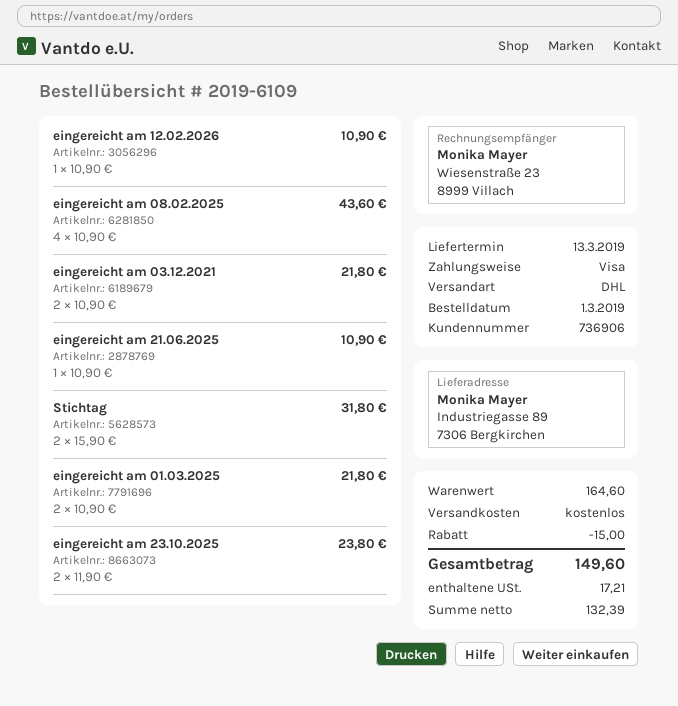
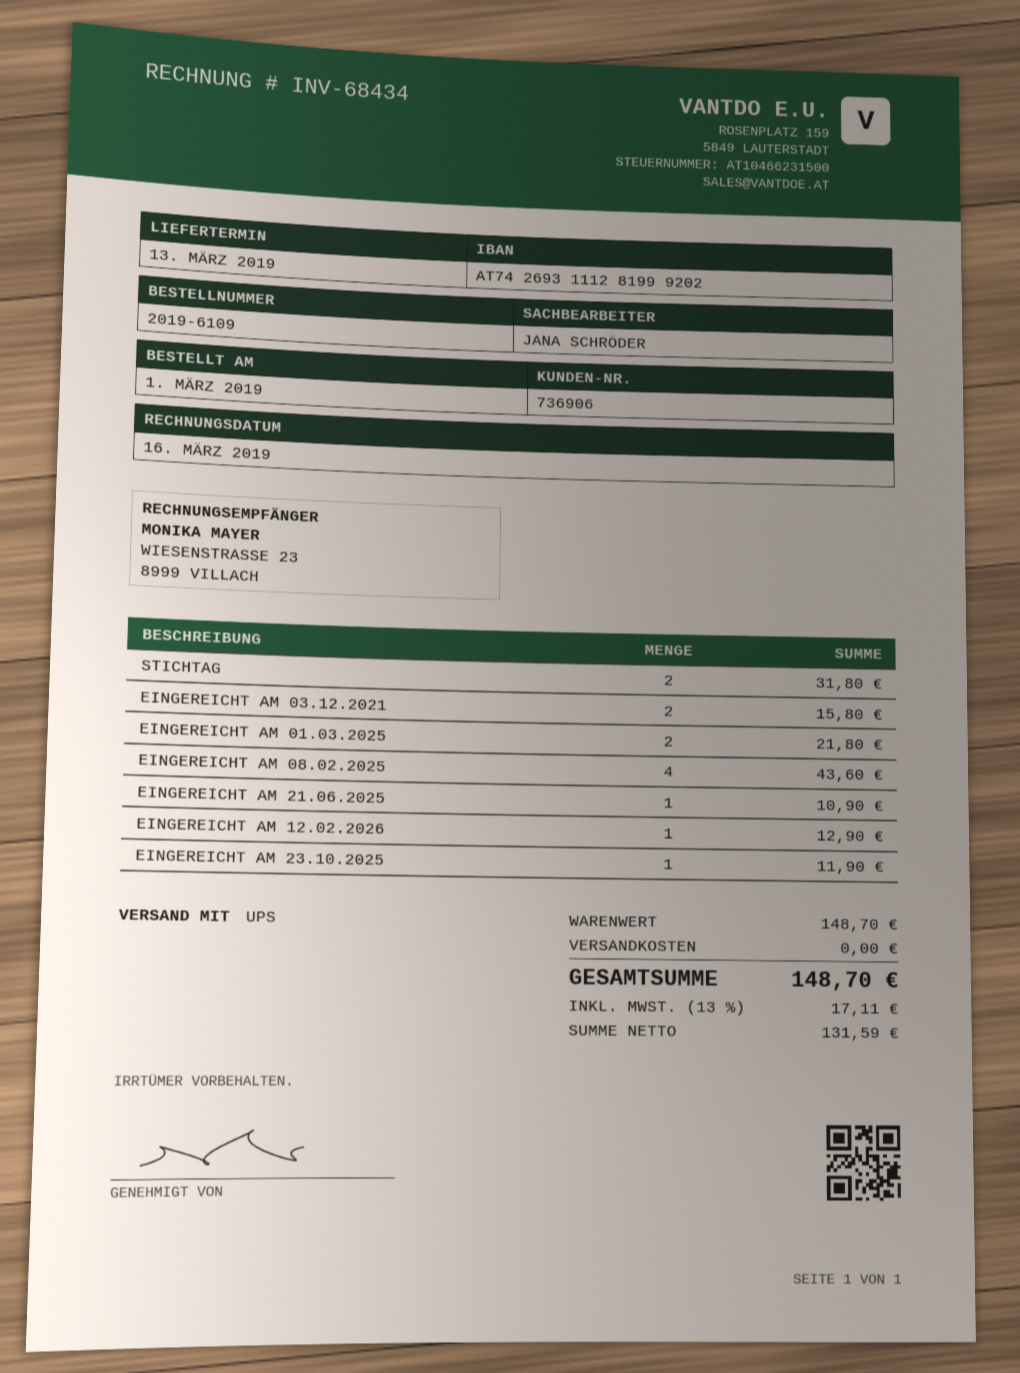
shipping method: DHL -> UPS
eingereicht am 12.02.2026: 1 for 10.90 -> 1 for 12.90
eingereicht am 03.12.2021: 2 for 21.80 -> 2 for 15.80
eingereicht am 23.10.2025: 2 for 23.80 -> 1 for 11.90
subtotal: 164.60 -> 148.70
discount: 15.00 -> none
net: 132.39 -> 131.59
tax: 17.21 -> 17.11
total: 149.60 -> 148.70

